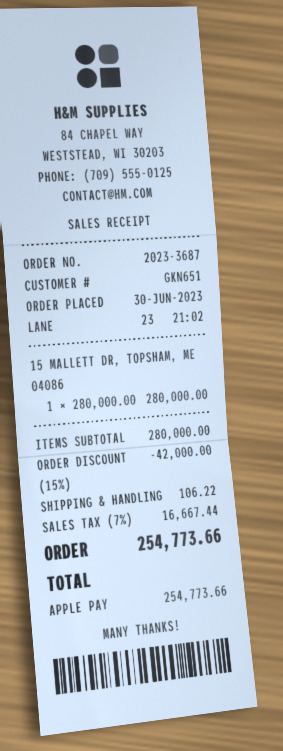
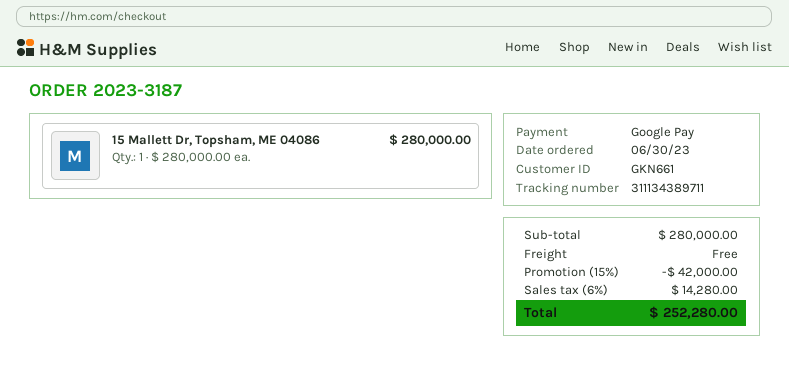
order number: 2023-3687 -> 2023-3187
customer number: GKN651 -> GKN661
payment method: Apple Pay -> Google Pay
shipping: 106.22 -> 0.00
tax: 7% = 16667.44 -> 6% = 14280.00
total: 254773.66 -> 252280.00

